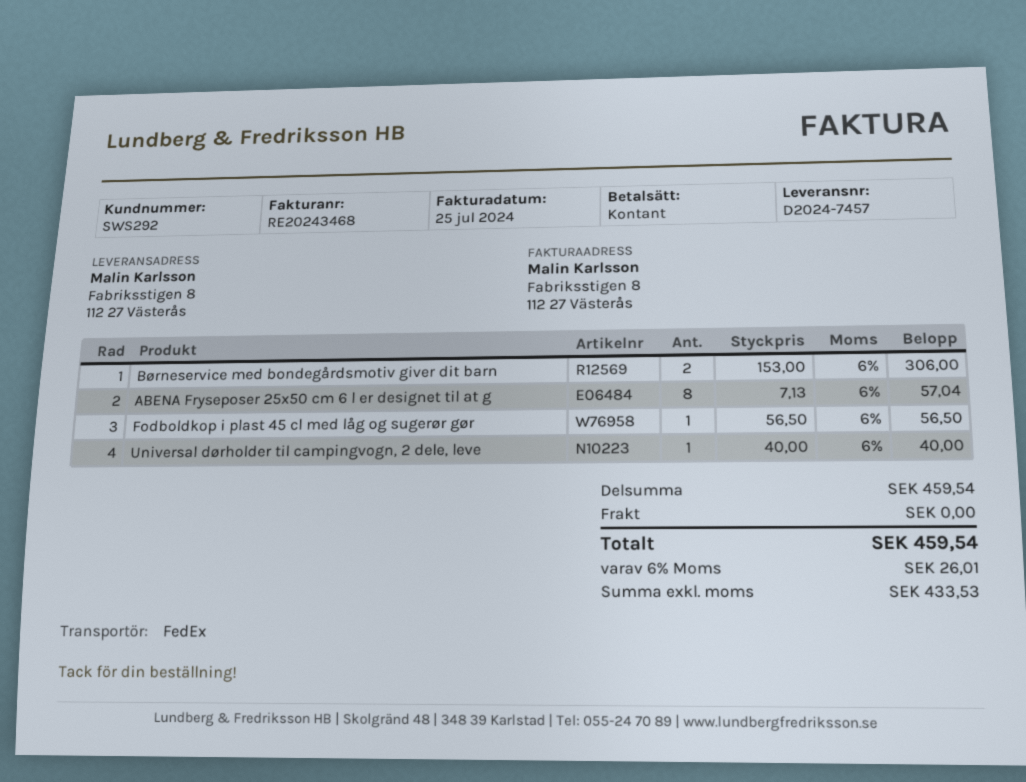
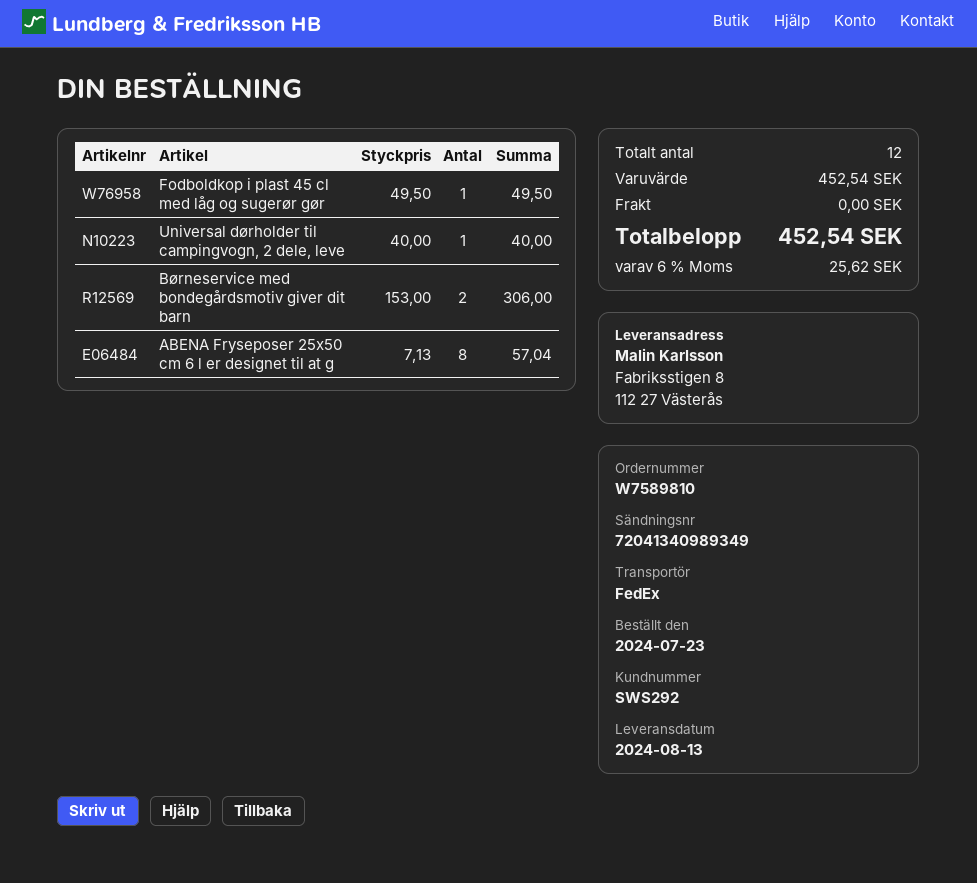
Fodboldkop i plast 45 cl med låg og sugerør gør: 1 x 56.50 = 56.50 -> 1 x 49.50 = 49.50
subtotal: 459.54 -> 452.54
tax: 6% = 26.01 -> 6% = 25.62
total: 459.54 -> 452.54

